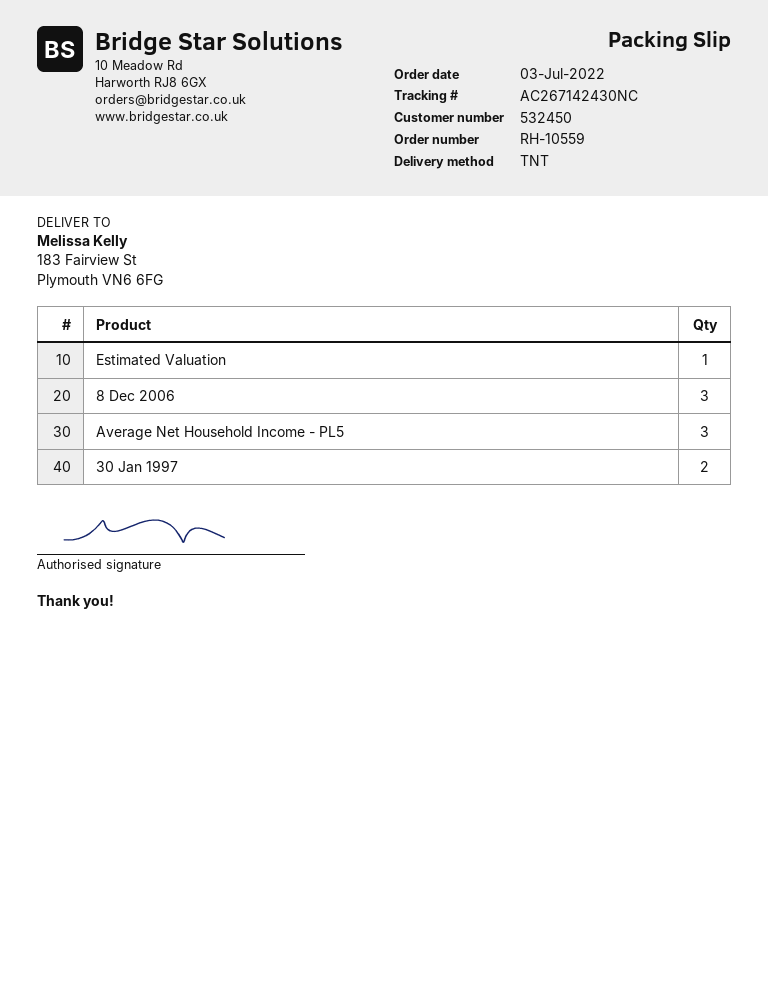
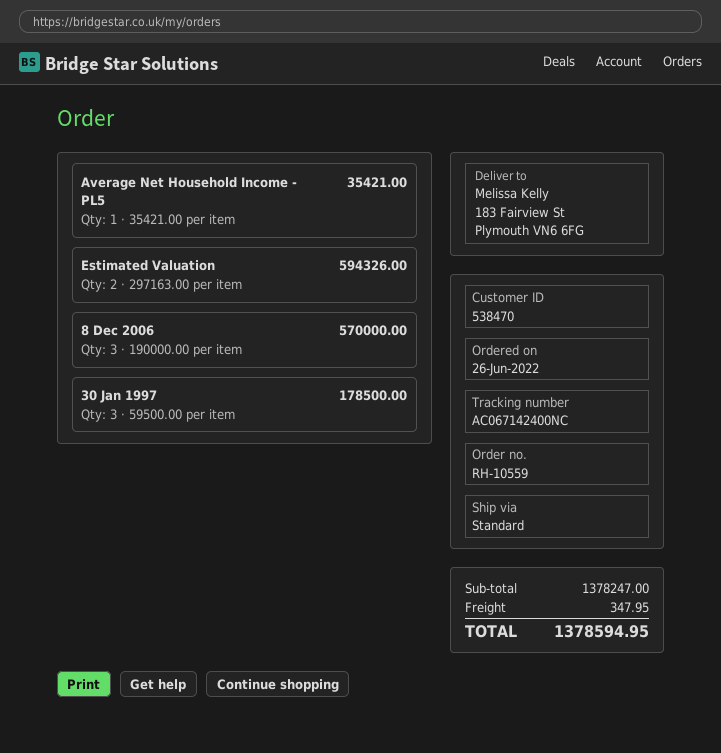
order date: 2022-07-03 -> 2022-06-26
customer number: 532450 -> 538470
shipping method: TNT -> standard
tracking number: AC267142430NC -> AC067142400NC
Estimated Valuation: 1 -> 2
Average Net Household Income - PL5: 3 -> 1
30 Jan 1997: 2 -> 3

